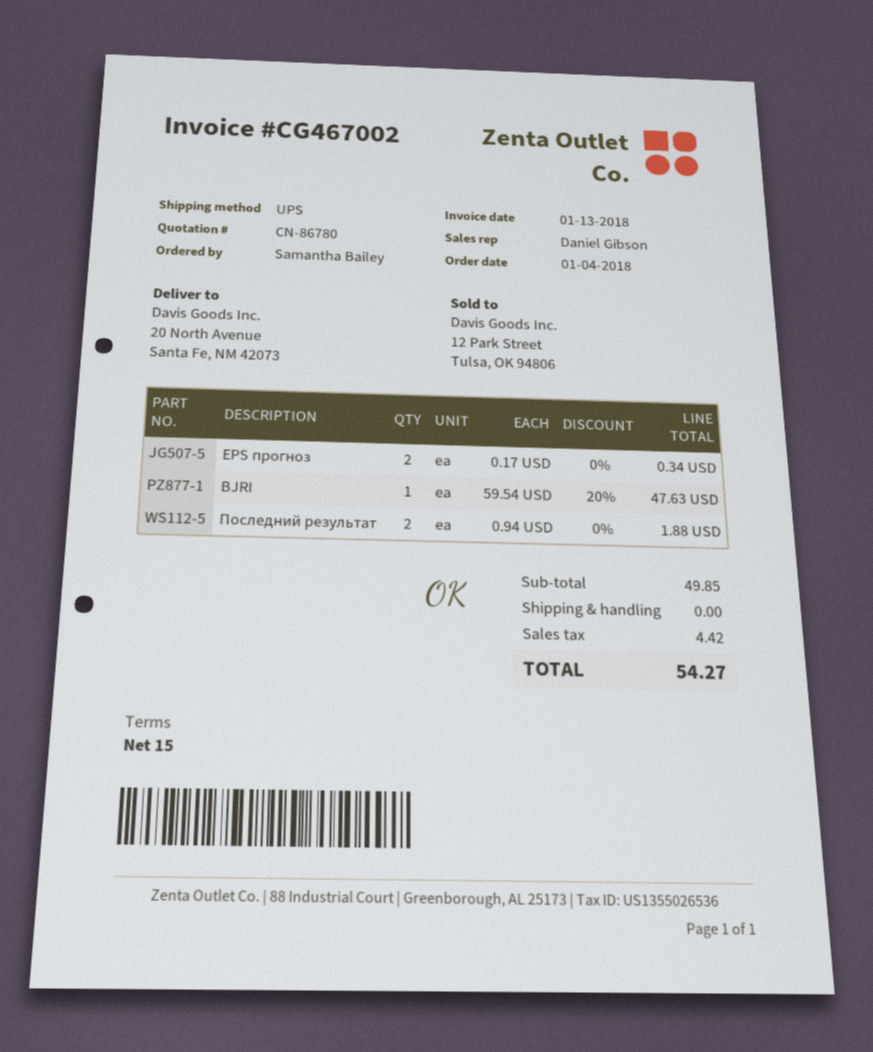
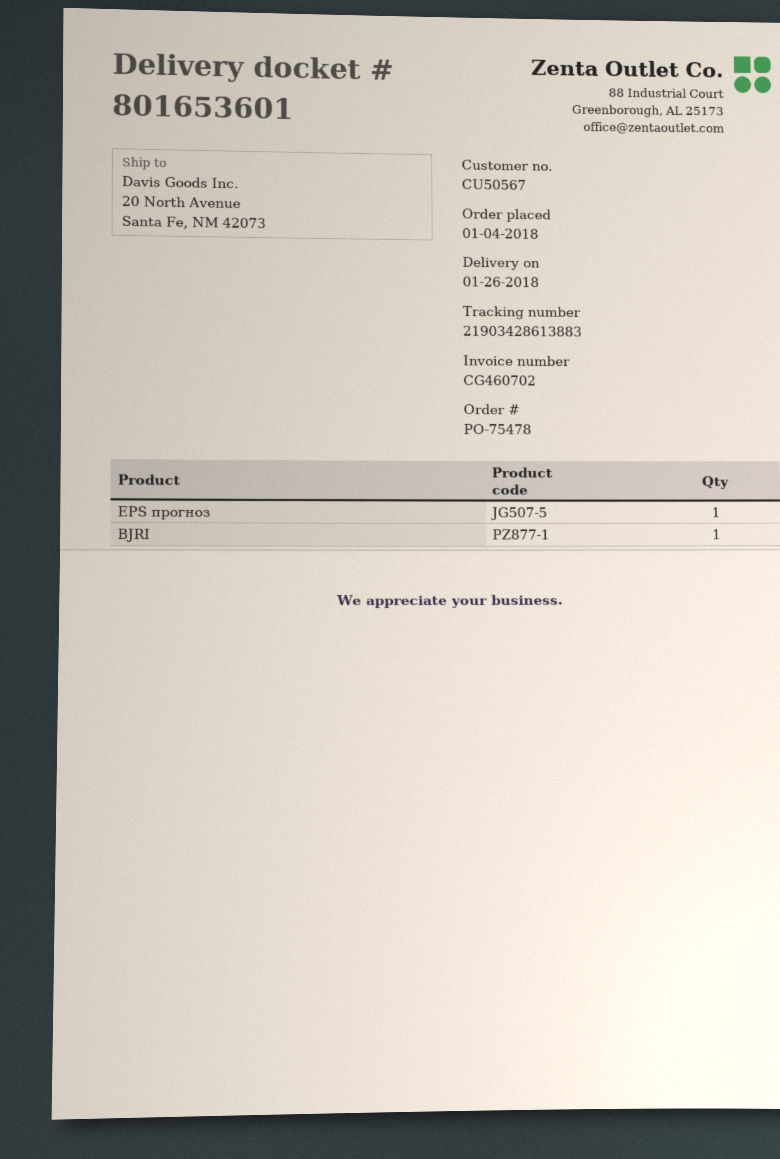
invoice number: CG467002 -> CG460702
EPS прогноз: 2 -> 1
Последний результат: 2 -> none

